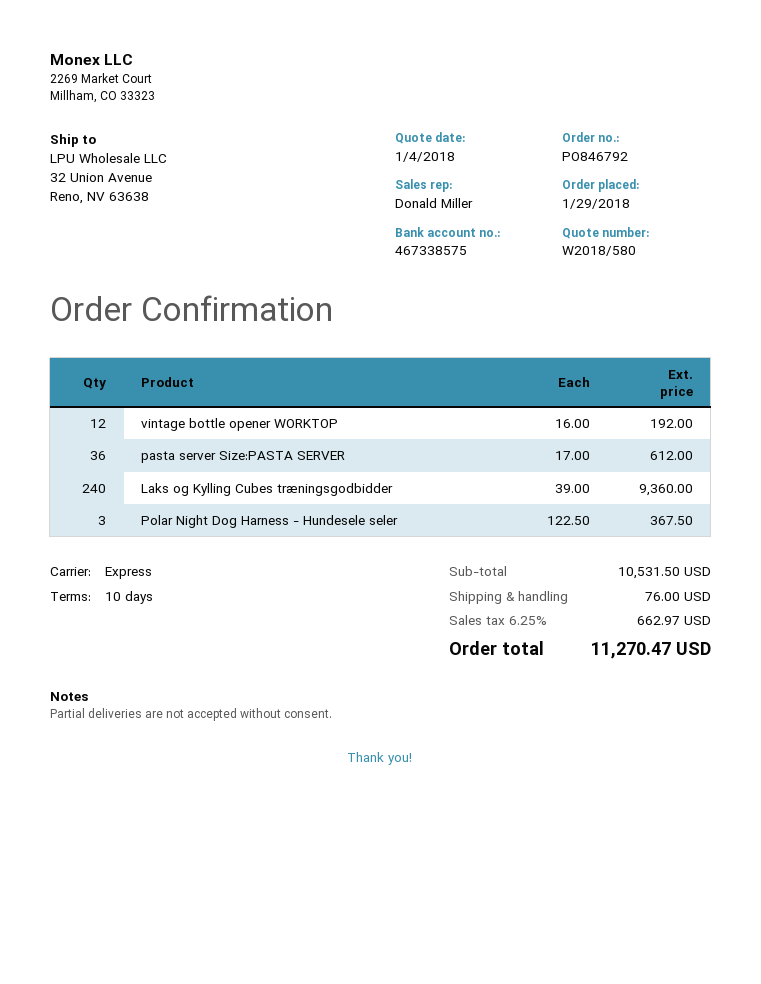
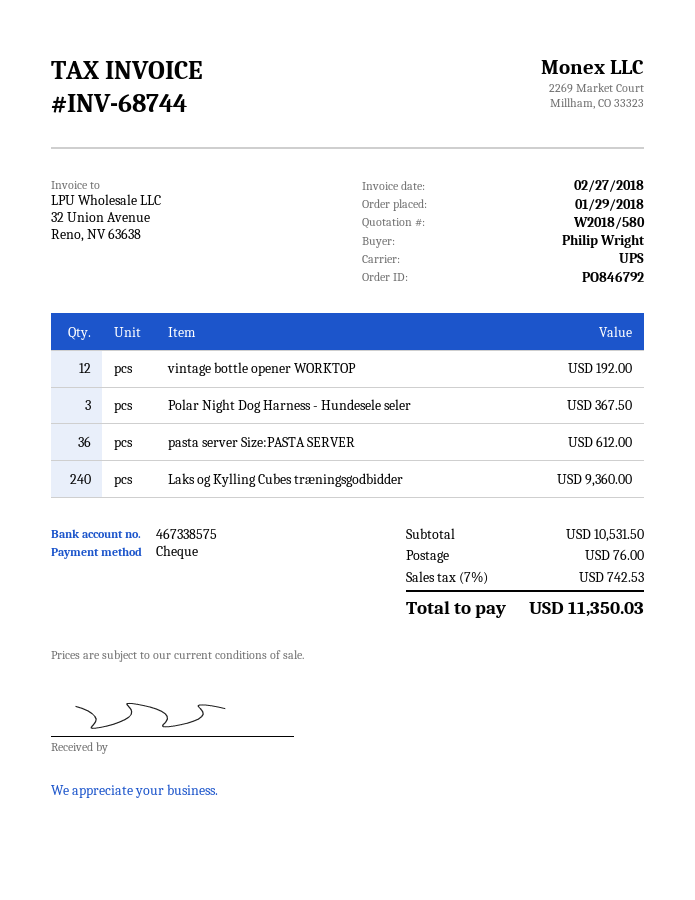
shipping method: express -> UPS
tax: 6.25% = 662.97 -> 7% = 742.53
total: 11270.47 -> 11350.03

